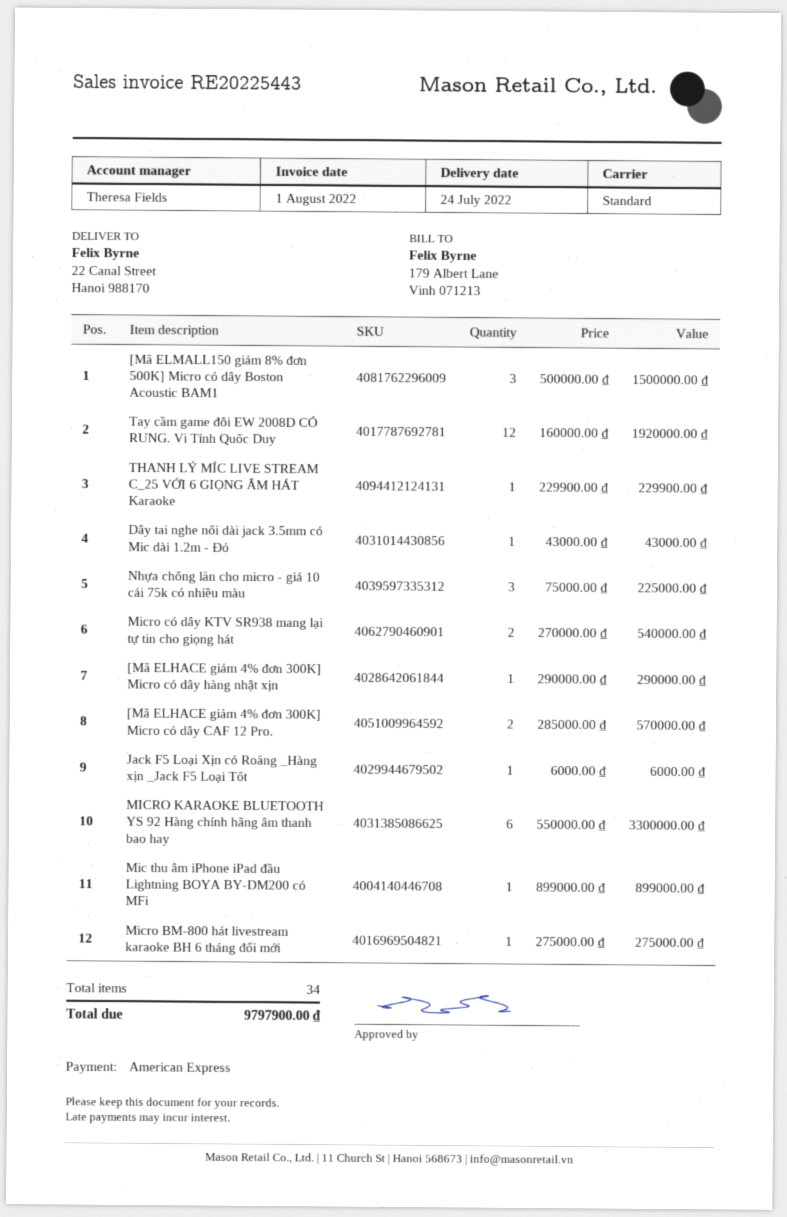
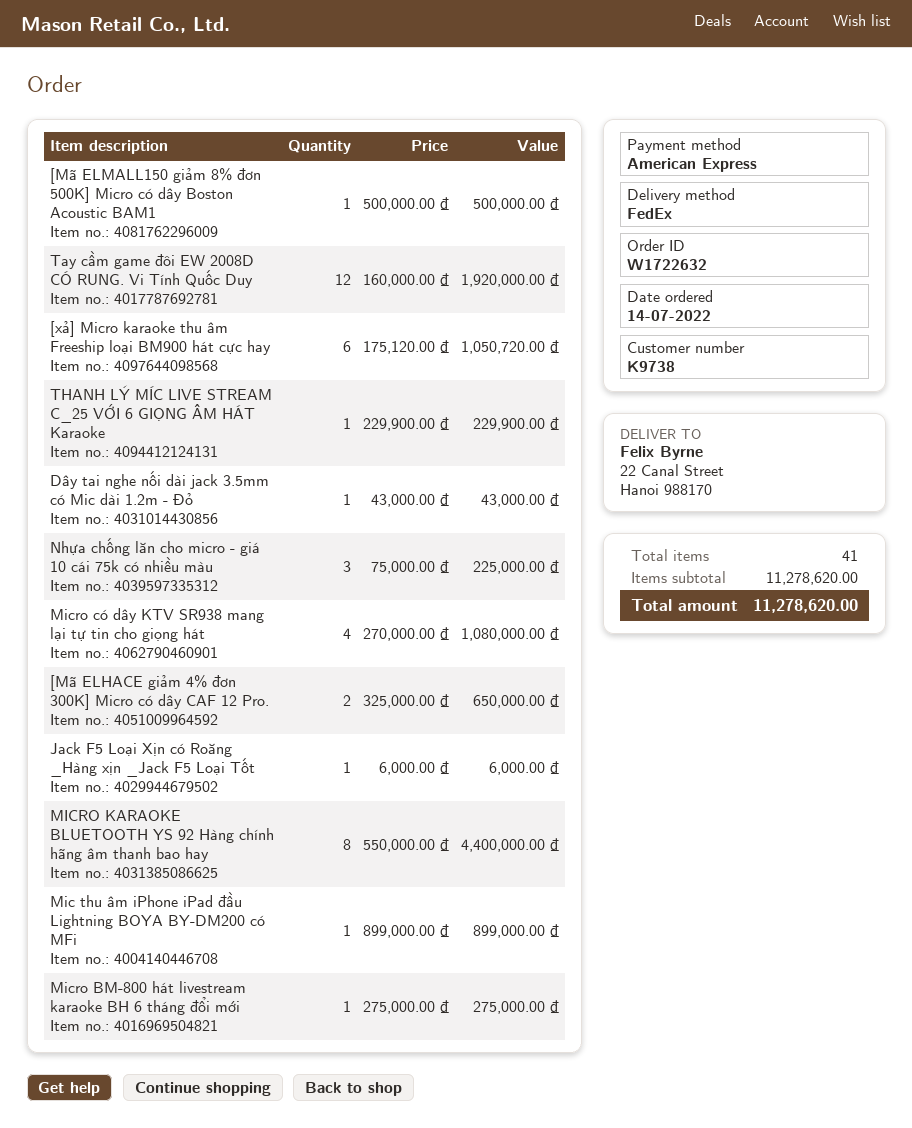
shipping method: standard -> FedEx
[Mã ELMALL150 giảm 8% đơn 500K] Micro có dây Boston Acoustic BAM1: 3 x 500000.00 = 1500000.00 -> 1 x 500000.00 = 500000.00
Micro có dây KTV SR938 mang lại tự tin cho giọng hát: 2 x 270000.00 = 540000.00 -> 4 x 270000.00 = 1080000.00
[Mã ELHACE giảm 4% đơn 300K] Micro có dây hàng nhật xịn: 1 x 290000.00 = 290000.00 -> none
[Mã ELHACE giảm 4% đơn 300K] Micro có dây CAF 12 Pro.: 2 x 285000.00 = 570000.00 -> 2 x 325000.00 = 650000.00
MICRO KARAOKE BLUETOOTH YS 92 Hàng chính hãng âm thanh bao hay: 6 x 550000.00 = 3300000.00 -> 8 x 550000.00 = 4400000.00
[xả] Micro karaoke thu âm Freeship loại BM900 hát cực hay: none -> 6 x 175120.00 = 1050720.00
total quantity: 34 -> 41
total: 9797900.00 -> 11278620.00

